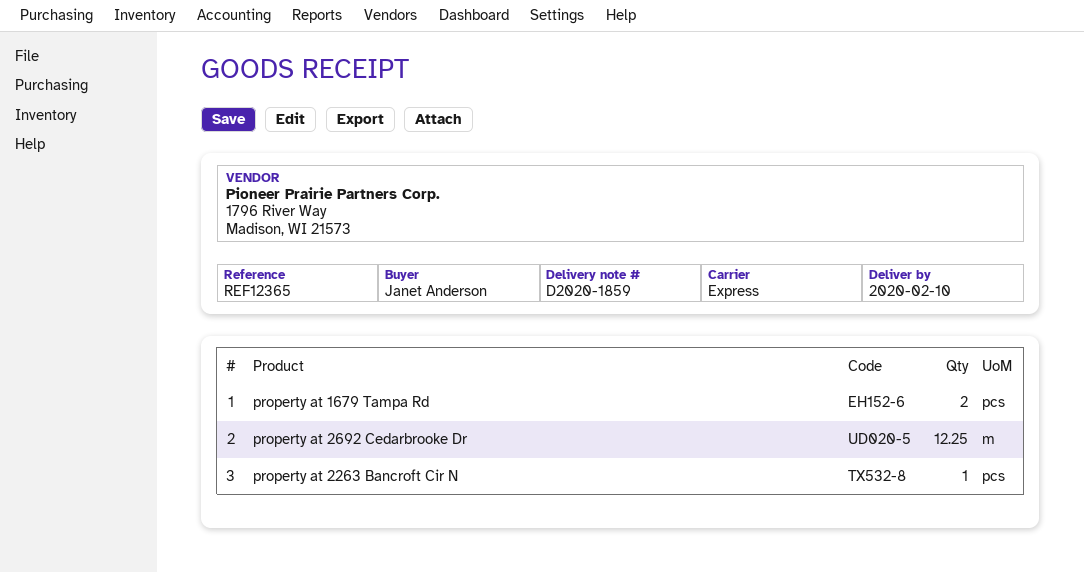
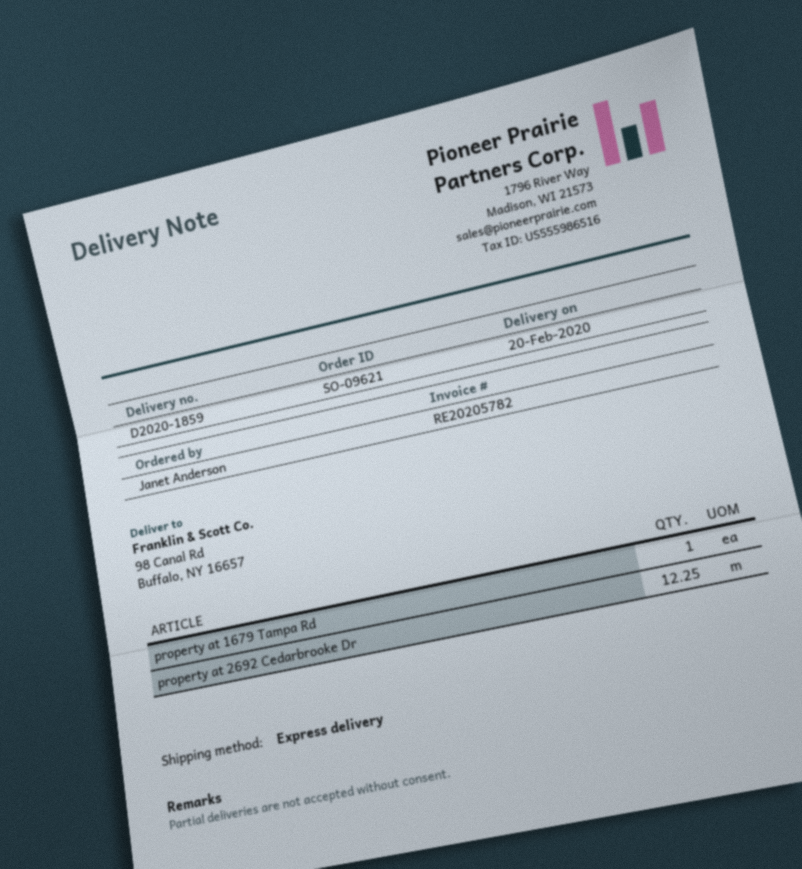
delivery date: 2020-02-10 -> 2020-02-20
property at 1679 Tampa Rd: 2 -> 1
property at 2263 Bancroft Cir N: 1 -> none

